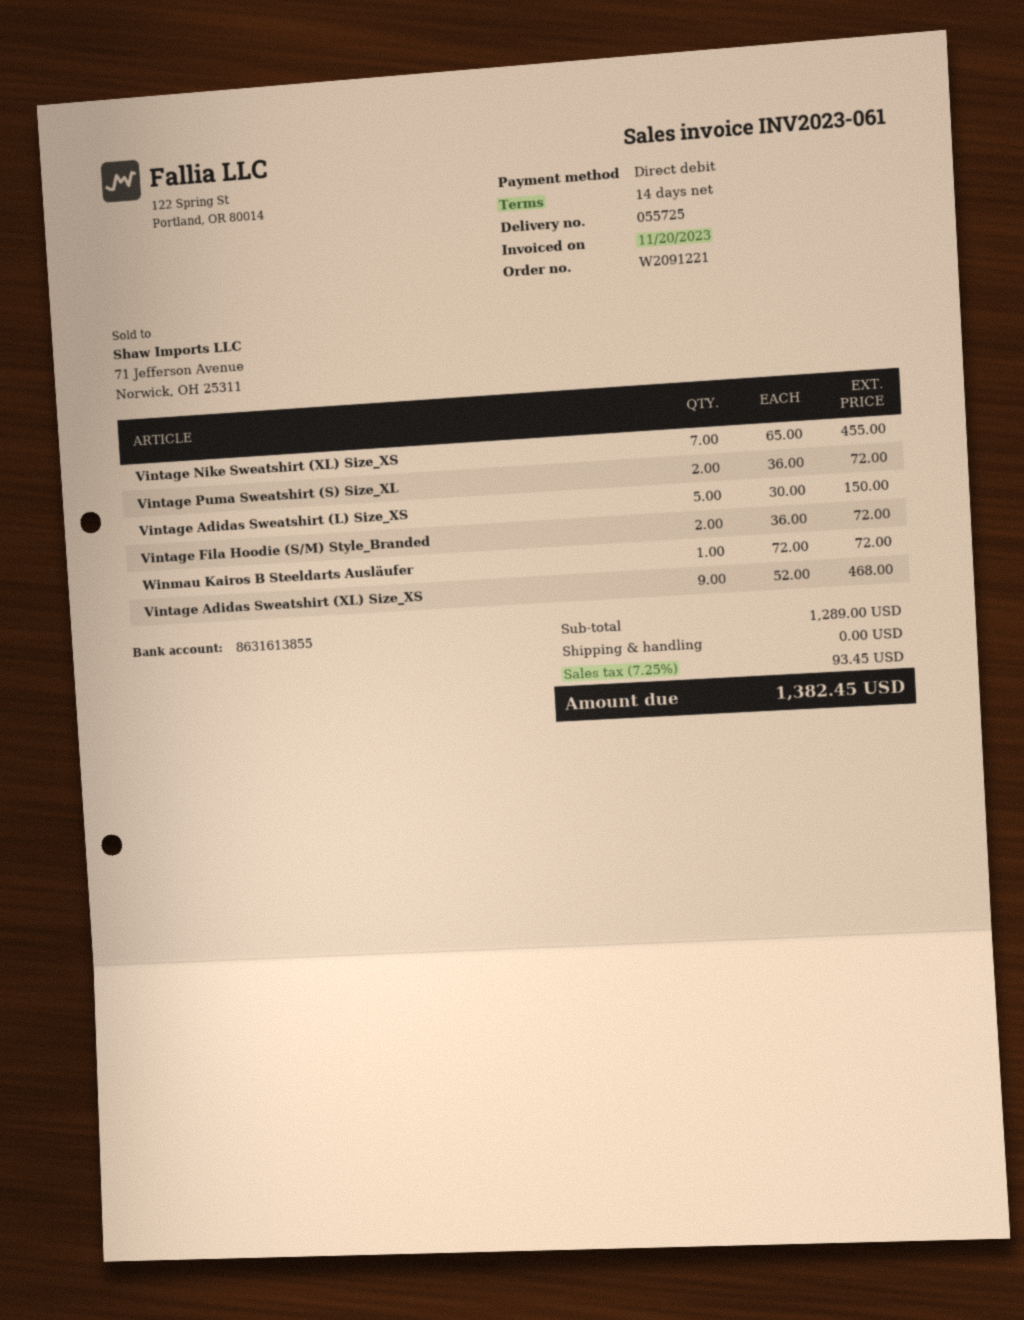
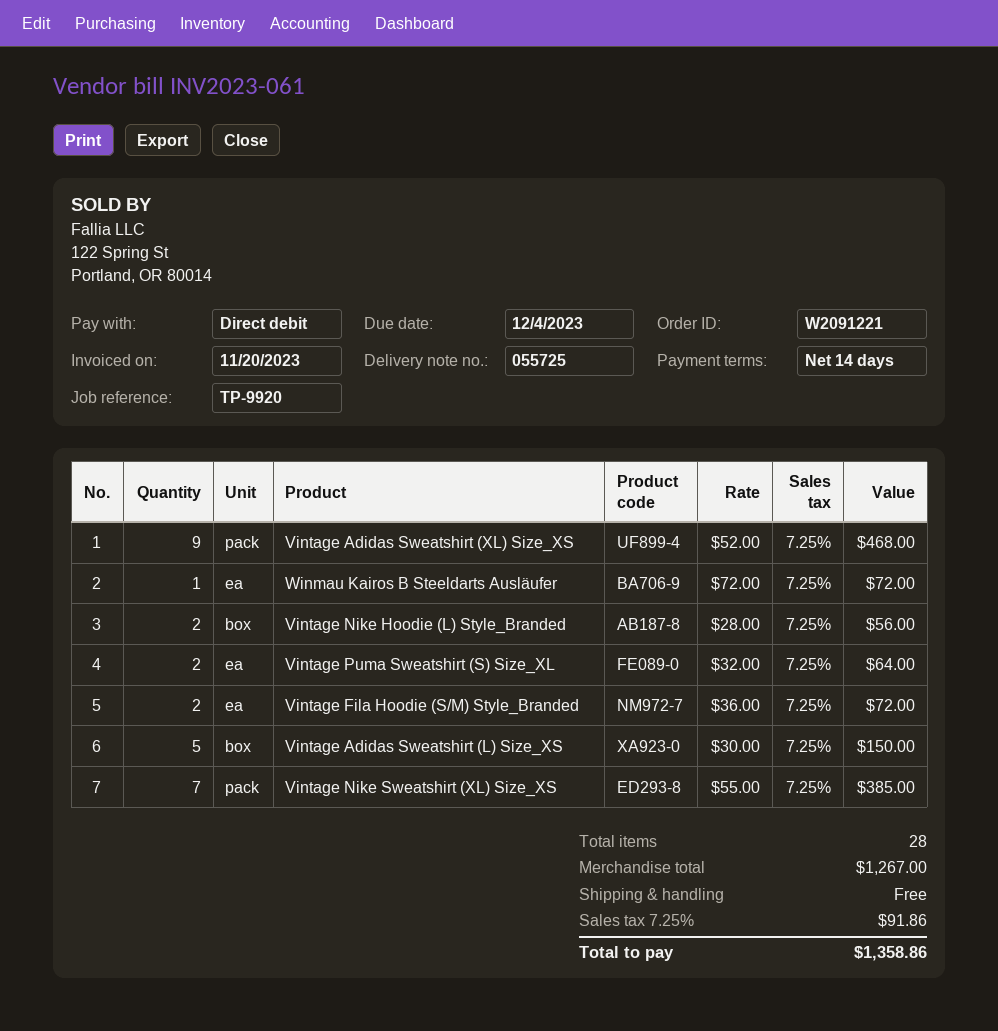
Vintage Nike Sweatshirt (XL) Size_XS: 7 x 65.00 = 455.00 -> 7 x 55.00 = 385.00
Vintage Puma Sweatshirt (S) Size_XL: 2 x 36.00 = 72.00 -> 2 x 32.00 = 64.00
Vintage Nike Hoodie (L) Style_Branded: none -> 2 x 28.00 = 56.00
subtotal: 1289.00 -> 1267.00
tax: 7.25% = 93.45 -> 7.25% = 91.86
total: 1382.45 -> 1358.86

